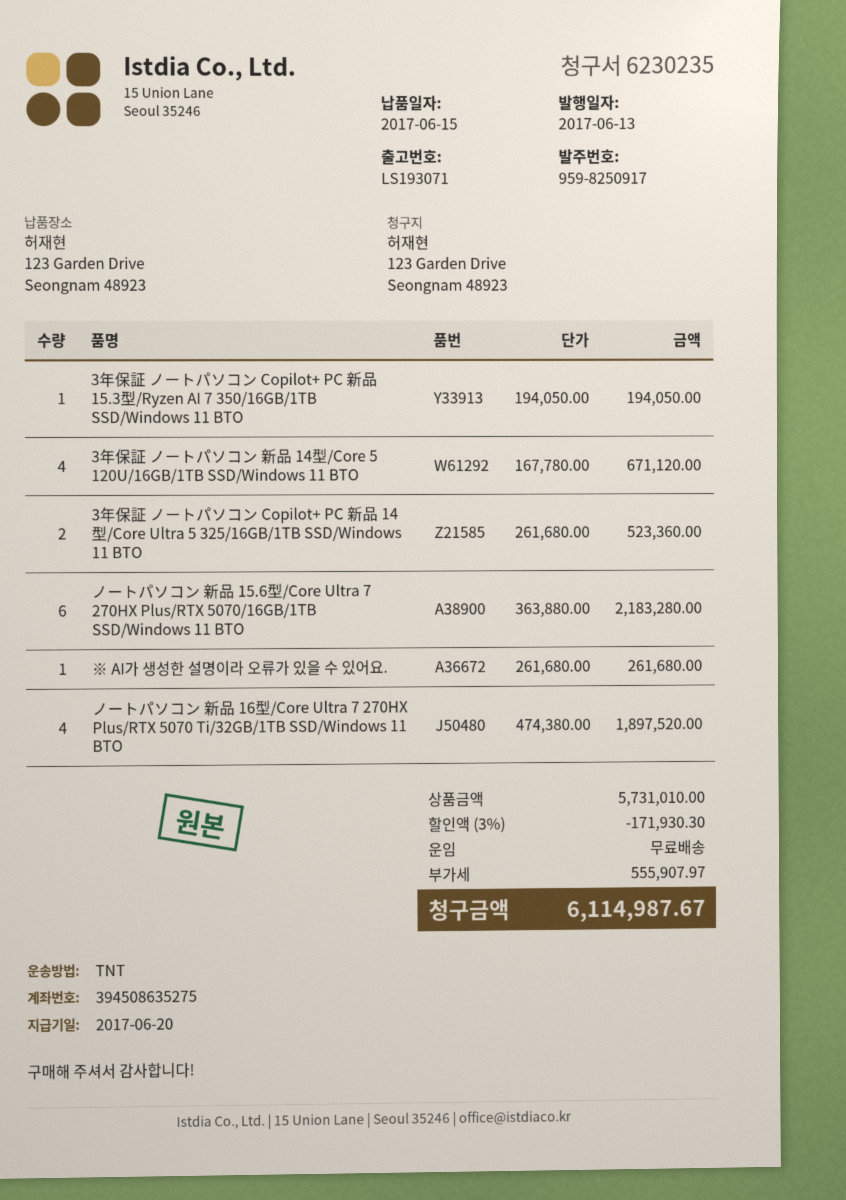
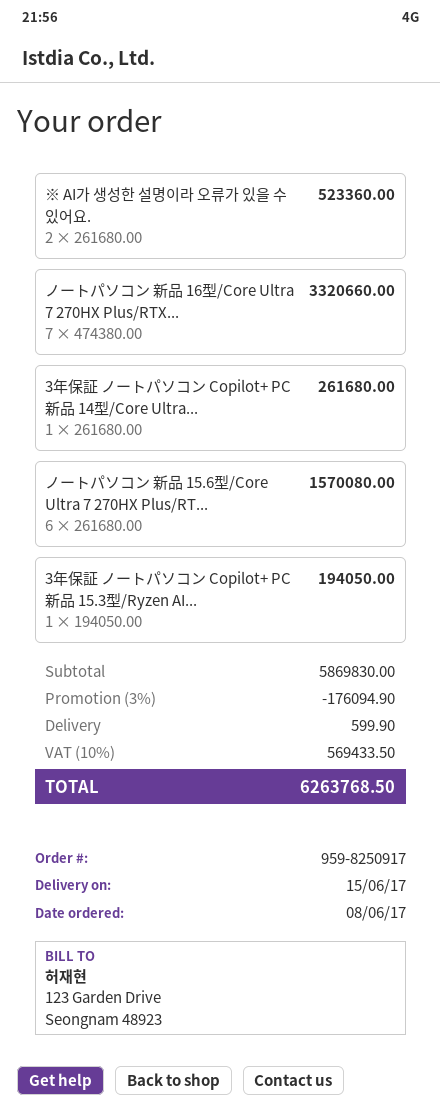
3年保証 ノートパソコン 新品 14型/Core 5 120U/16GB/1TB SSD/Windows 11 BTO: 4 x 167780.00 = 671120.00 -> none
3年保証 ノートパソコン Copilot+ PC 新品 14型/Core Ultra 5 325/16GB/1TB SSD/Windows 11 BTO: 2 x 261680.00 = 523360.00 -> 1 x 261680.00 = 261680.00
ノートパソコン 新品 15.6型/Core Ultra 7 270HX Plus/RTX 5070/16GB/1TB SSD/Windows 11 BTO: 6 x 363880.00 = 2183280.00 -> 6 x 261680.00 = 1570080.00
※ AI가 생성한 설명이라 오류가 있을 수 있어요.: 1 x 261680.00 = 261680.00 -> 2 x 261680.00 = 523360.00
ノートパソコン 新品 16型/Core Ultra 7 270HX Plus/RTX 5070 Ti/32GB/1TB SSD/Windows 11 BTO: 4 x 474380.00 = 1897520.00 -> 7 x 474380.00 = 3320660.00
subtotal: 5731010.00 -> 5869830.00
discount: 3% = 171930.30 -> 3% = 176094.90
shipping: 0.00 -> 599.90
tax: 555907.97 -> 569433.50
total: 6114987.67 -> 6263768.50

